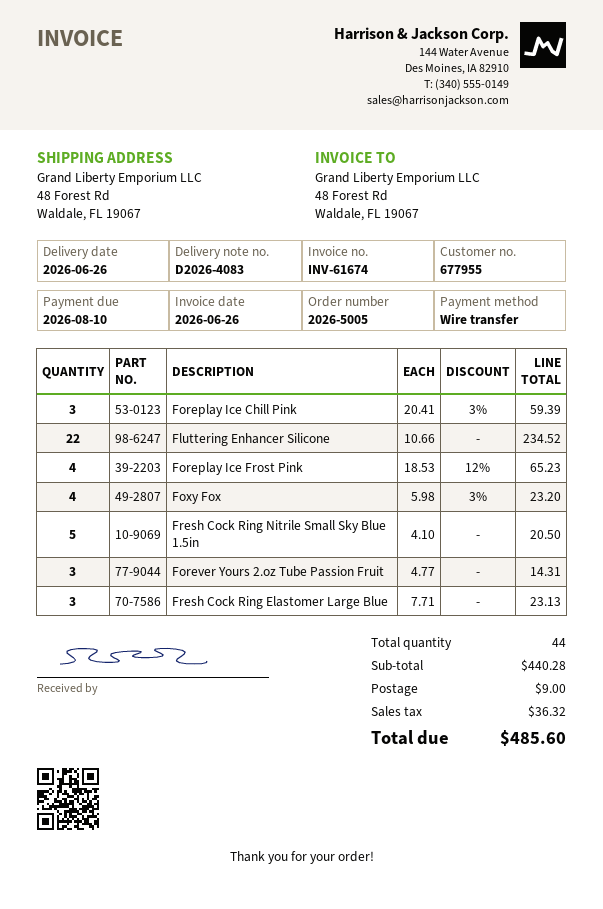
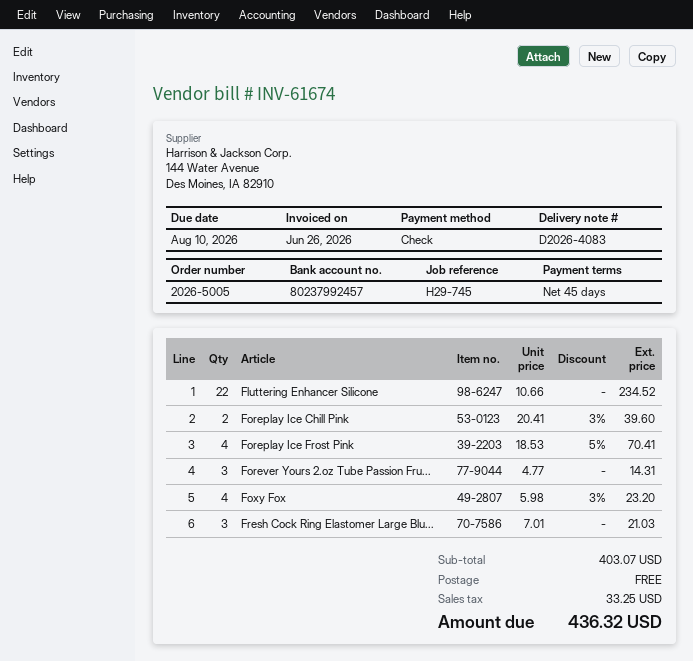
payment method: bank transfer -> cheque
Foreplay Ice Chill Pink: 3 x 20.41 - 3% = 59.39 -> 2 x 20.41 - 3% = 39.60
Foreplay Ice Frost Pink: 4 x 18.53 - 12% = 65.23 -> 4 x 18.53 - 5% = 70.41
Fresh Cock Ring Nitrile Small Sky Blue 1.5in: 5 x 4.10 = 20.50 -> none
Fresh Cock Ring Elastomer Large Blue: 3 x 7.71 = 23.13 -> 3 x 7.01 = 21.03
subtotal: 440.28 -> 403.07
shipping: 9.00 -> 0.00
tax: 36.32 -> 33.25
total: 485.60 -> 436.32

